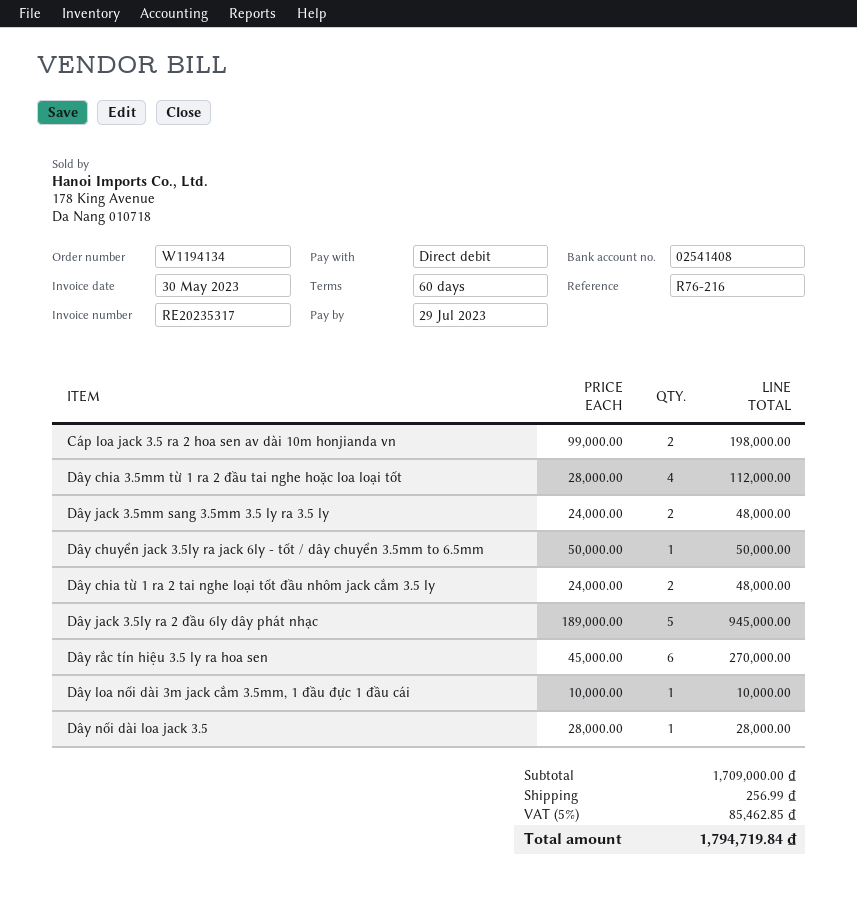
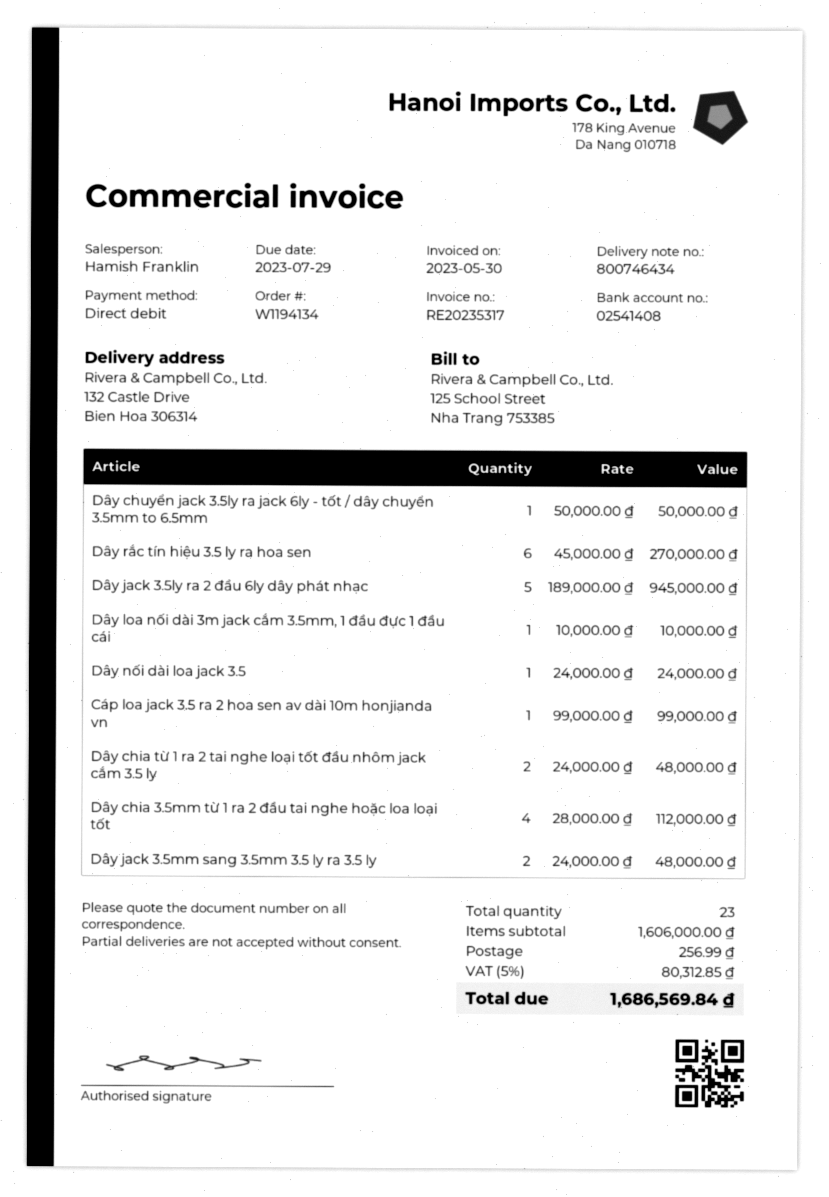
Cáp loa jack 3.5 ra 2 hoa sen av dài 10m honjianda vn: 2 x 99000.00 = 198000.00 -> 1 x 99000.00 = 99000.00
Dây nối dài loa jack 3.5: 1 x 28000.00 = 28000.00 -> 1 x 24000.00 = 24000.00
subtotal: 1709000.00 -> 1606000.00
tax: 5% = 85462.85 -> 5% = 80312.85
total: 1794719.84 -> 1686569.84

